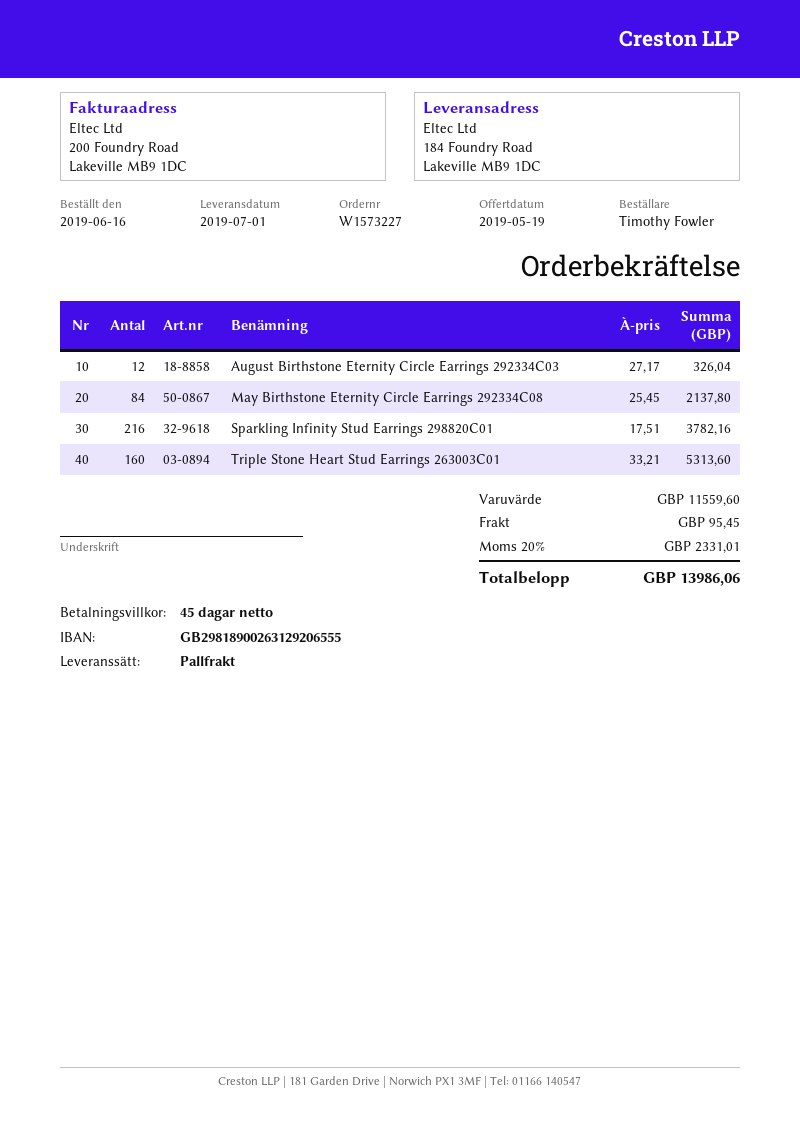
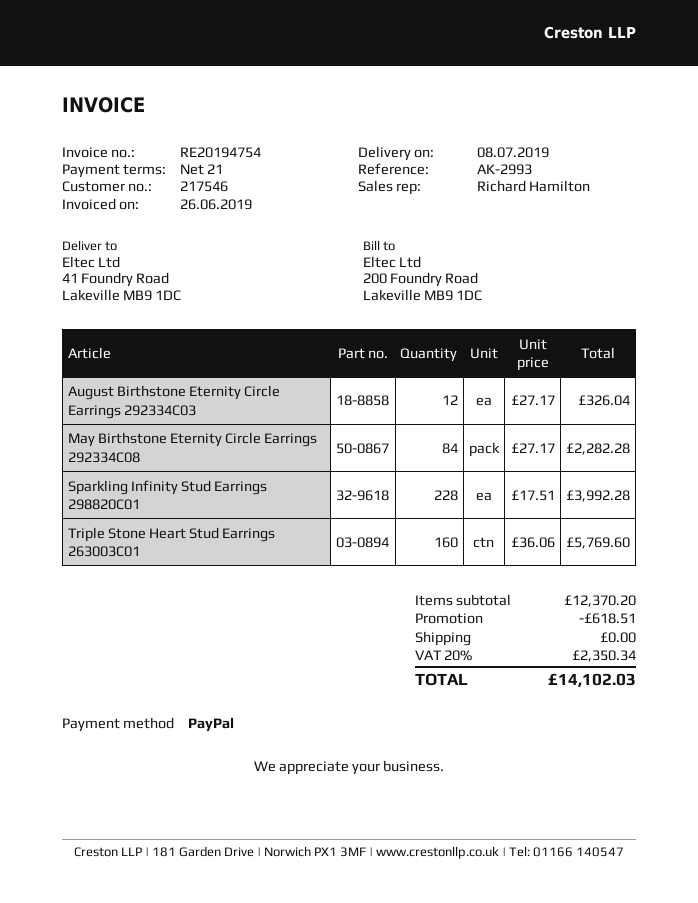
delivery date: 2019-07-01 -> 2019-07-08
payment terms: 45 days -> 21 days
ship to: 184 Foundry Road, Lakeville MB9 1DC -> 41 Foundry Road, Lakeville MB9 1DC
May Birthstone Eternity Circle Earrings 292334C08: 84 x 25.45 = 2137.80 -> 84 x 27.17 = 2282.28
Sparkling Infinity Stud Earrings 298820C01: 216 x 17.51 = 3782.16 -> 228 x 17.51 = 3992.28
Triple Stone Heart Stud Earrings 263003C01: 160 x 33.21 = 5313.60 -> 160 x 36.06 = 5769.60
subtotal: 11559.60 -> 12370.20
discount: none -> 618.51
shipping: 95.45 -> 0.00
tax: 20% = 2331.01 -> 20% = 2350.34
total: 13986.06 -> 14102.03

